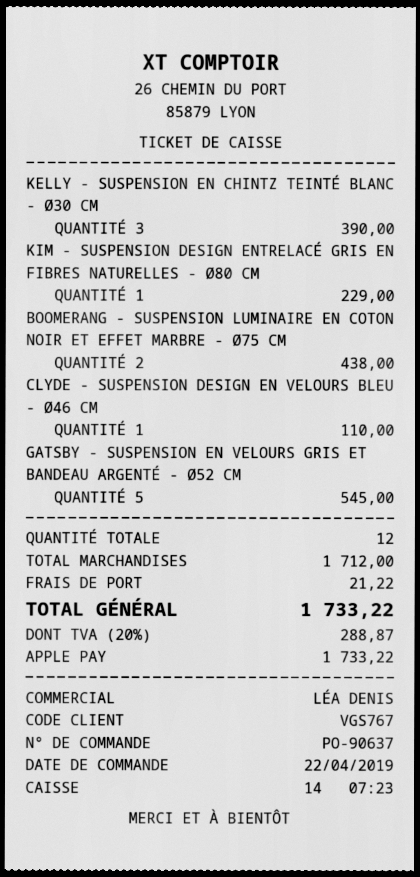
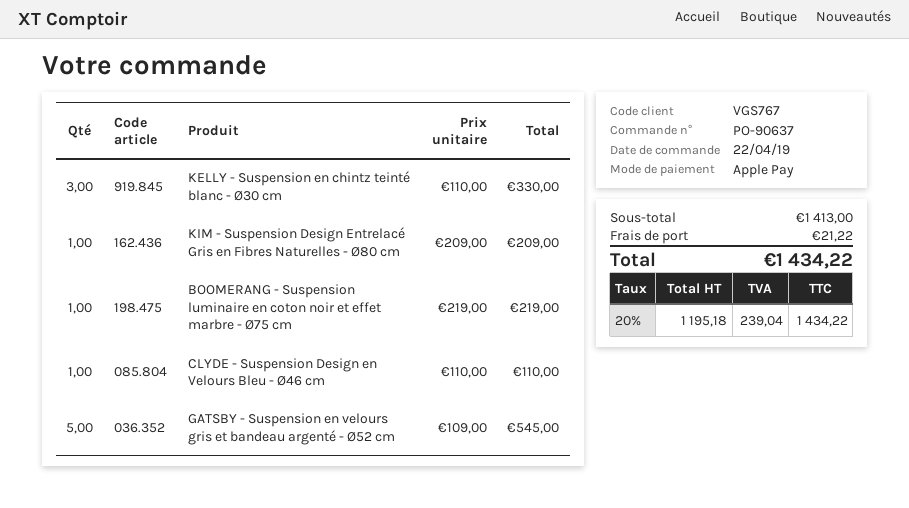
KELLY - SUSPENSION EN CHINTZ TEINTÉ BLANC - Ø30 CM: 3 for 390.00 -> 3 for 330.00
KIM - SUSPENSION DESIGN ENTRELACÉ GRIS EN FIBRES NATURELLES - Ø80 CM: 1 for 229.00 -> 1 for 209.00
BOOMERANG - SUSPENSION LUMINAIRE EN COTON NOIR ET EFFET MARBRE - Ø75 CM: 2 for 438.00 -> 1 for 219.00
subtotal: 1712.00 -> 1413.00
tax: 20% = 288.87 -> 20% = 239.04
total: 1733.22 -> 1434.22

